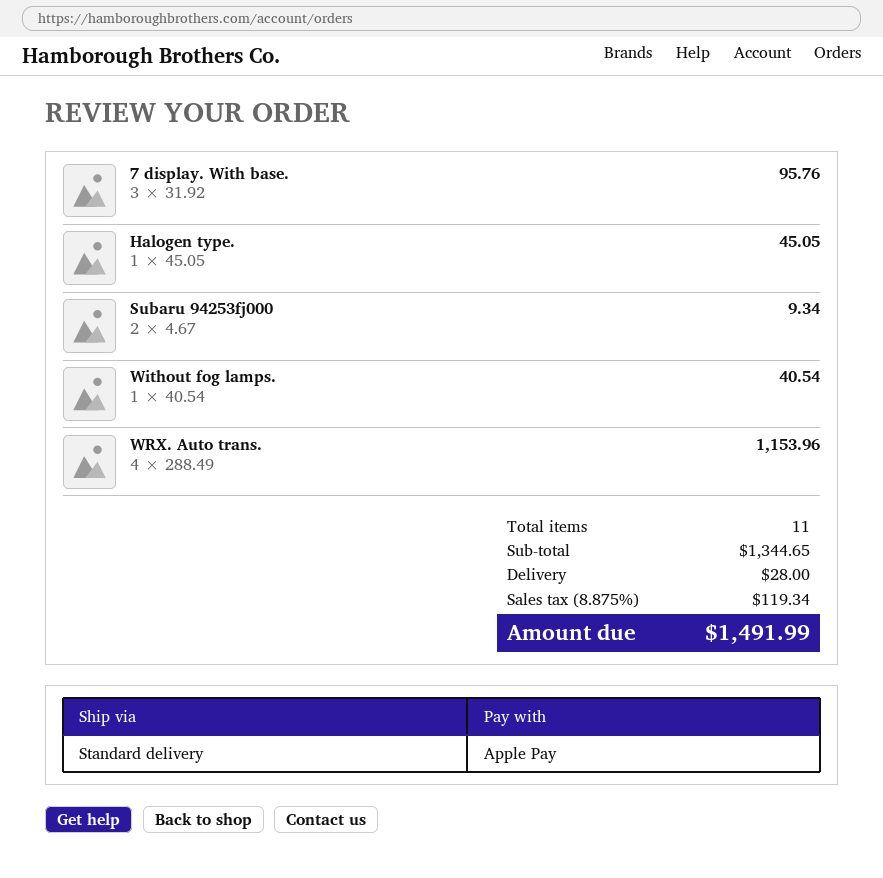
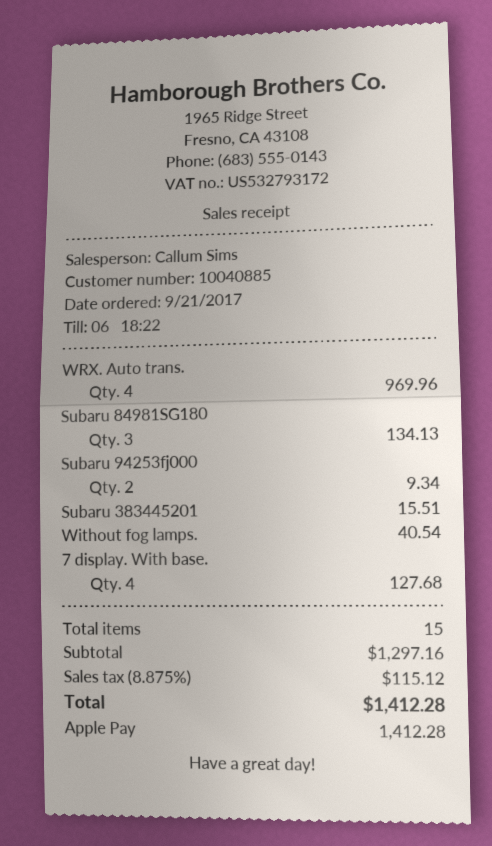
7 display. With base.: 3 for 95.76 -> 4 for 127.68
Halogen type.: 1 for 45.05 -> none
WRX. Auto trans.: 4 for 1153.96 -> 4 for 969.96
Subaru 84981SG180: none -> 3 for 134.13
Subaru 383445201: none -> 1 for 15.51
total quantity: 11 -> 15
subtotal: 1344.65 -> 1297.16
shipping: 28.00 -> none
tax: 8.875% = 119.34 -> 8.875% = 115.12
total: 1491.99 -> 1412.28

